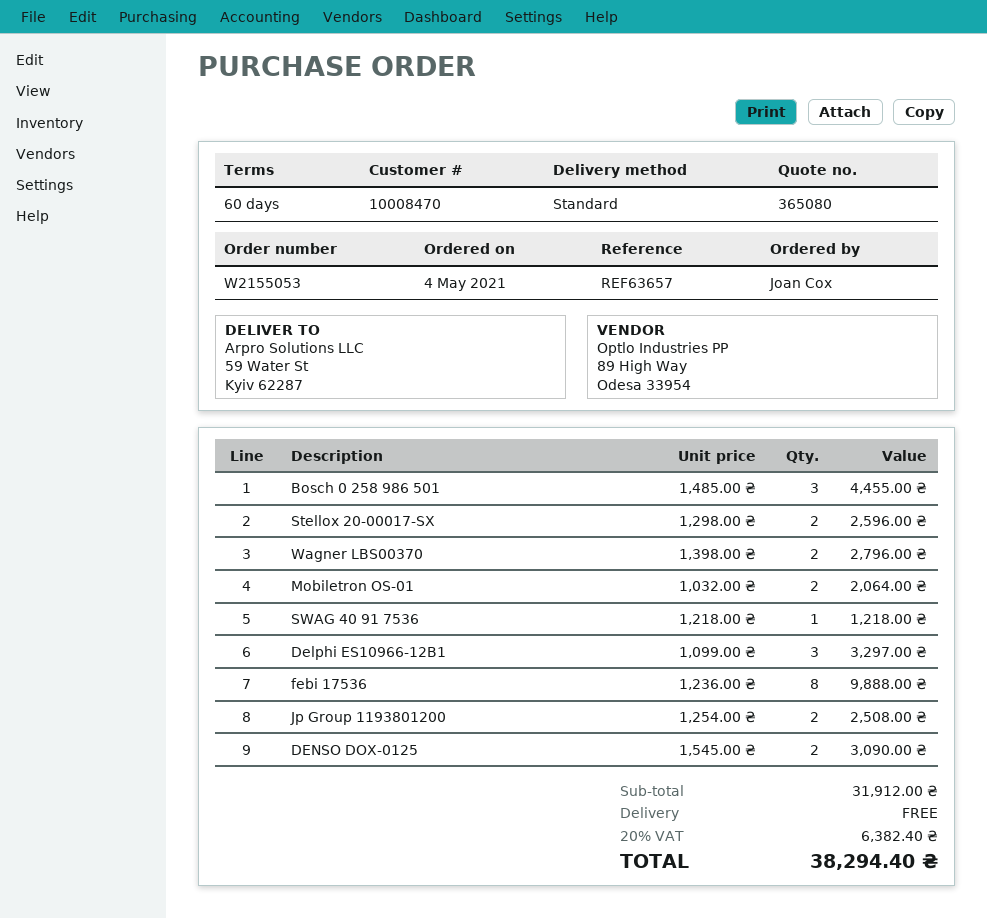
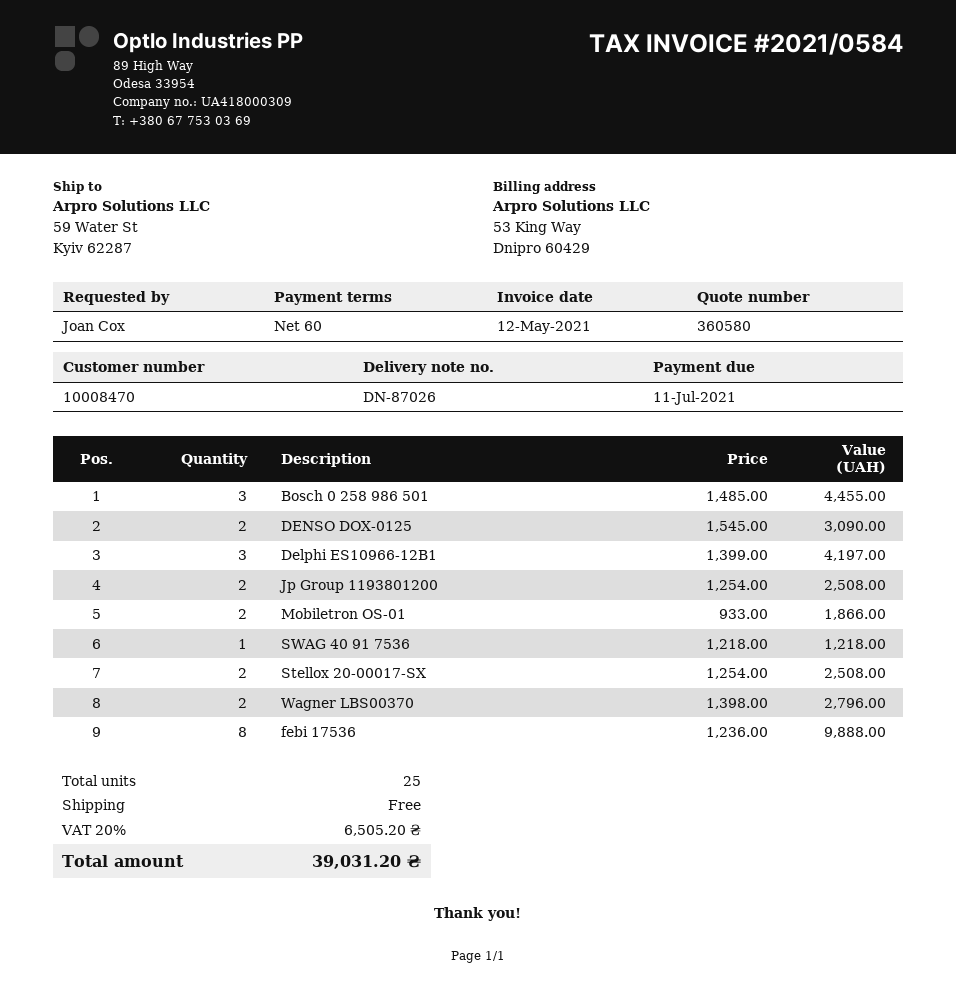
quote number: 365080 -> 360580
Stellox 20-00017-SX: 2 x 1298.00 = 2596.00 -> 2 x 1254.00 = 2508.00
Mobiletron OS-01: 2 x 1032.00 = 2064.00 -> 2 x 933.00 = 1866.00
Delphi ES10966-12B1: 3 x 1099.00 = 3297.00 -> 3 x 1399.00 = 4197.00
tax: 20% = 6382.40 -> 20% = 6505.20
total: 38294.40 -> 39031.20

